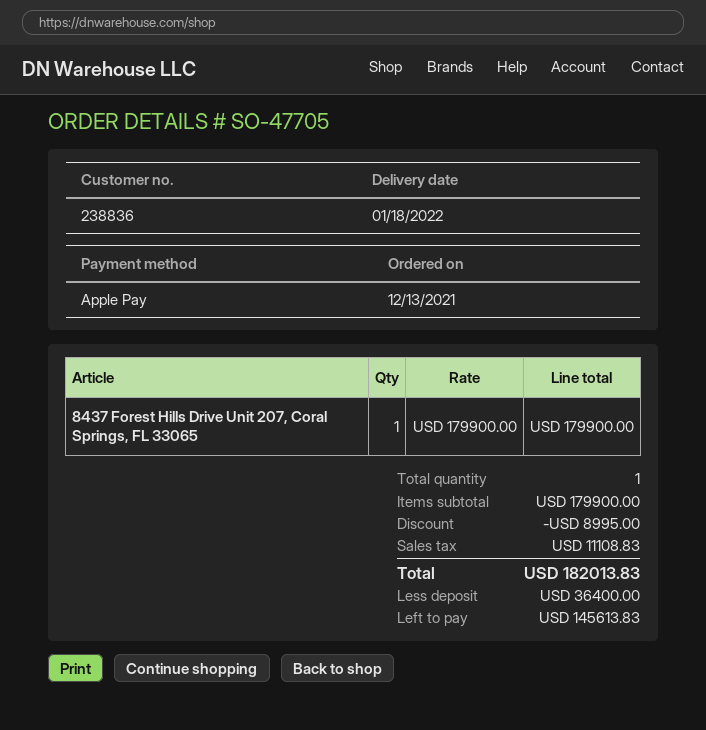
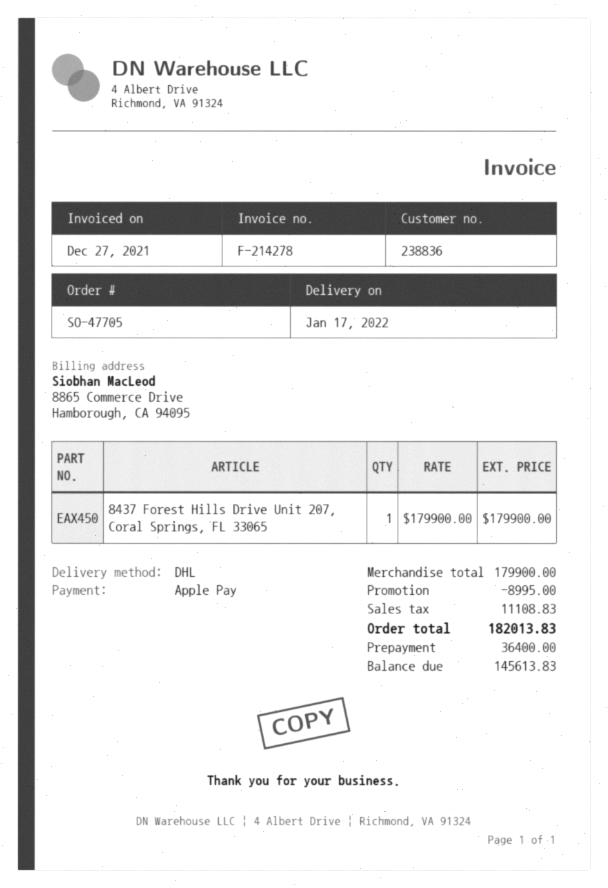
delivery date: 2022-01-18 -> 2022-01-17

